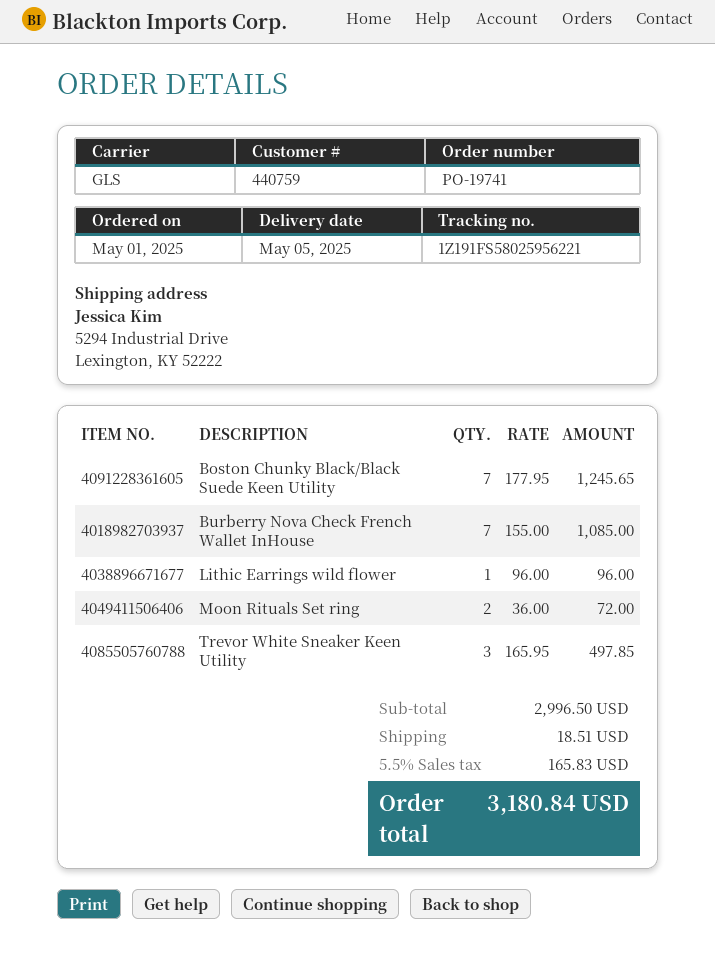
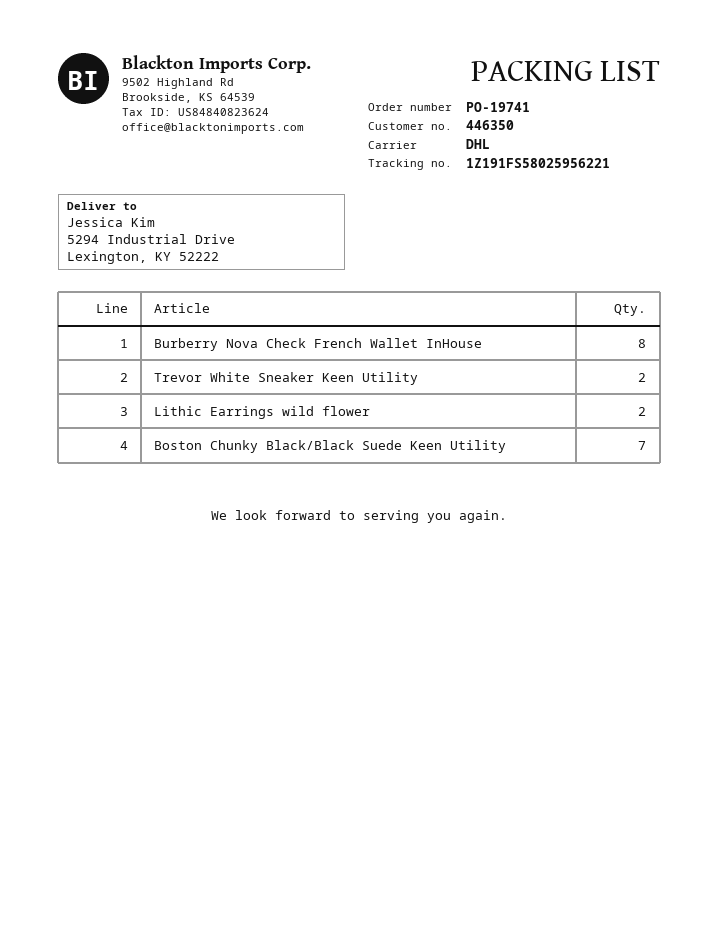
customer number: 440759 -> 446350
shipping method: GLS -> DHL
Burberry Nova Check French Wallet InHouse: 7 -> 8
Lithic Earrings wild flower: 1 -> 2
Moon Rituals Set ring: 2 -> none
Trevor White Sneaker Keen Utility: 3 -> 2

